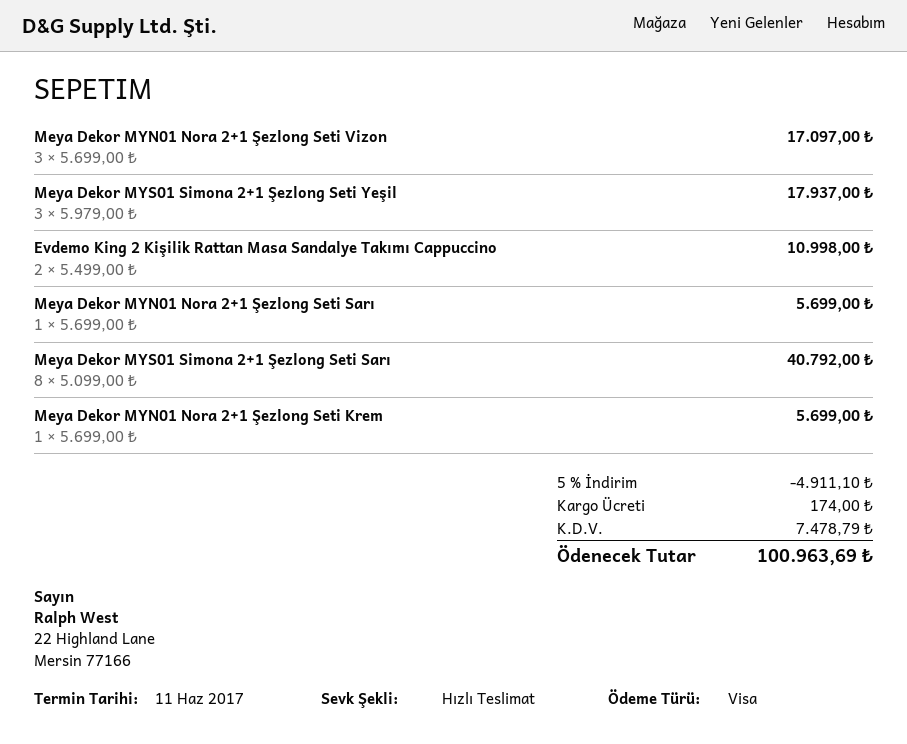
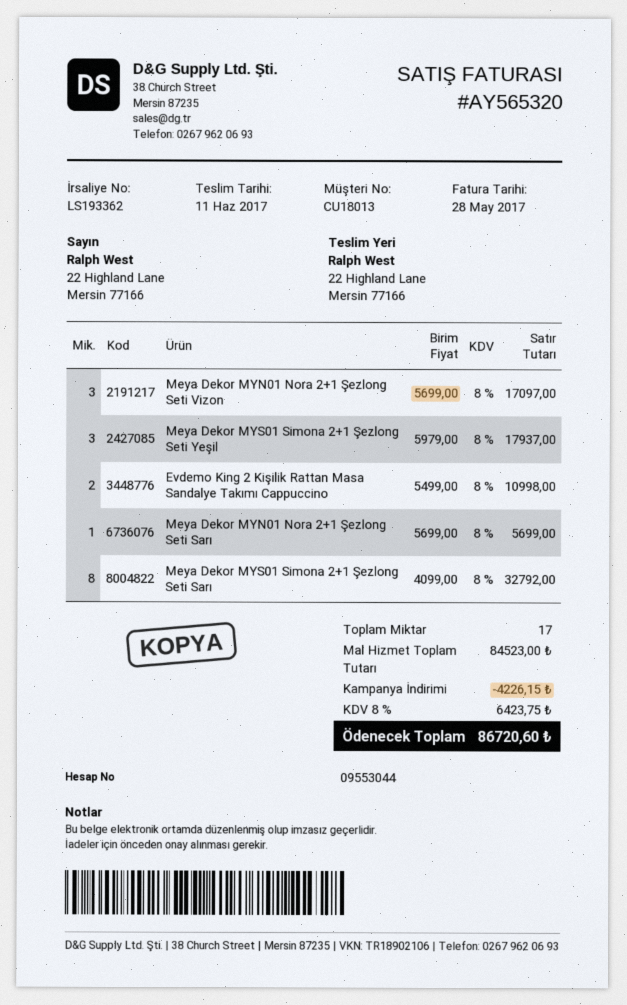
Meya Dekor MYS01 Simona 2+1 Şezlong Seti Sarı: 8 x 5099.00 = 40792.00 -> 8 x 4099.00 = 32792.00
Meya Dekor MYN01 Nora 2+1 Şezlong Seti Krem: 1 x 5699.00 = 5699.00 -> none
discount: 4911.10 -> 4226.15
shipping: 174.00 -> none
tax: 7478.79 -> 6423.75
total: 100963.69 -> 86720.60

